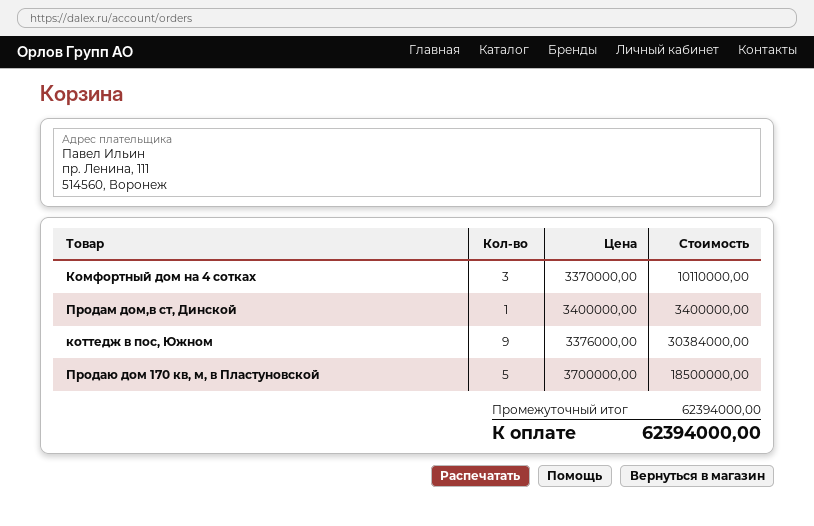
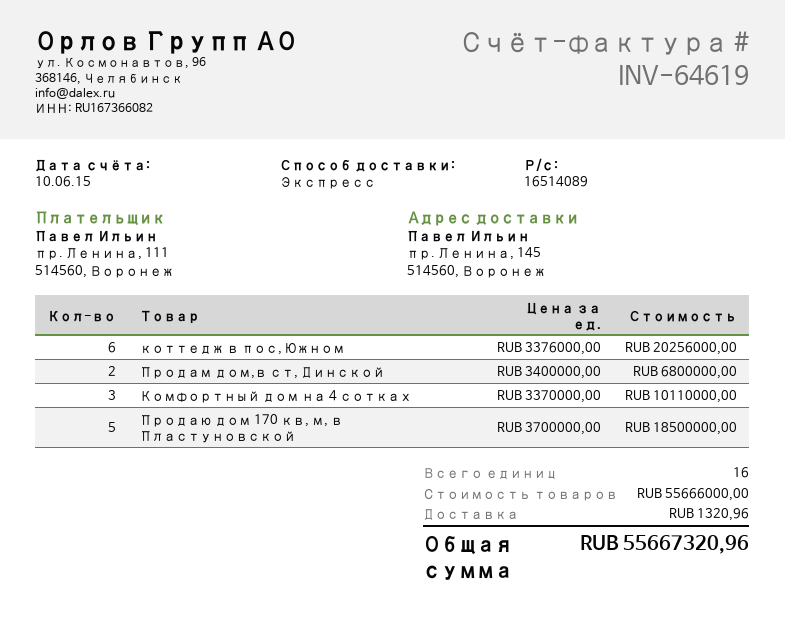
Продам дом,в ст, Динской: 1 x 3400000.00 = 3400000.00 -> 2 x 3400000.00 = 6800000.00
коттедж в пос, Южном: 9 x 3376000.00 = 30384000.00 -> 6 x 3376000.00 = 20256000.00
subtotal: 62394000.00 -> 55666000.00
shipping: none -> 1320.96
total: 62394000.00 -> 55667320.96

